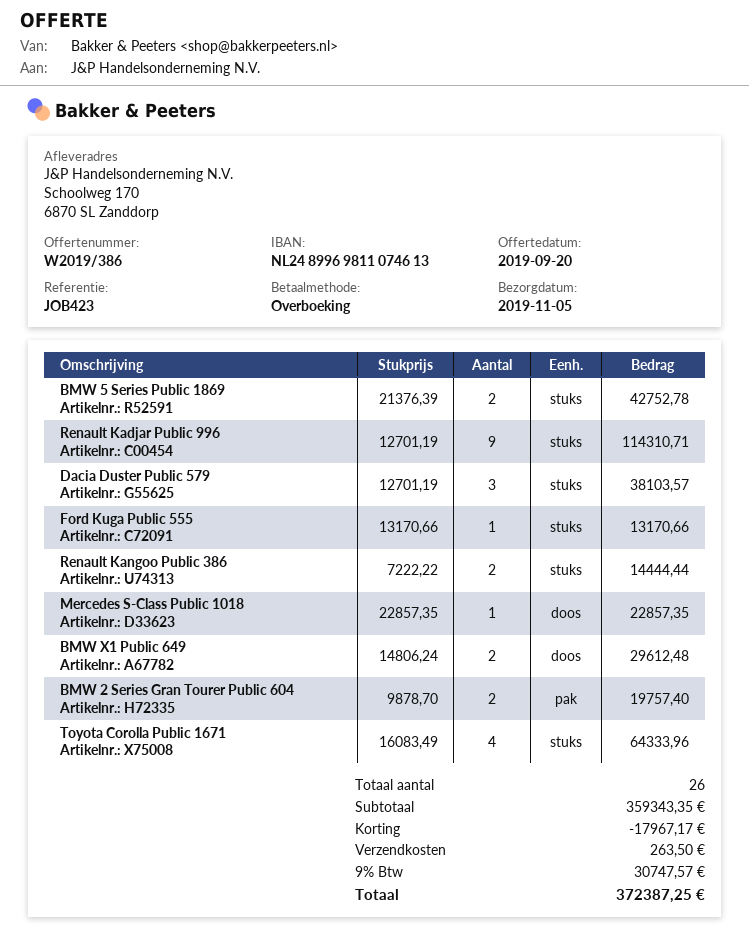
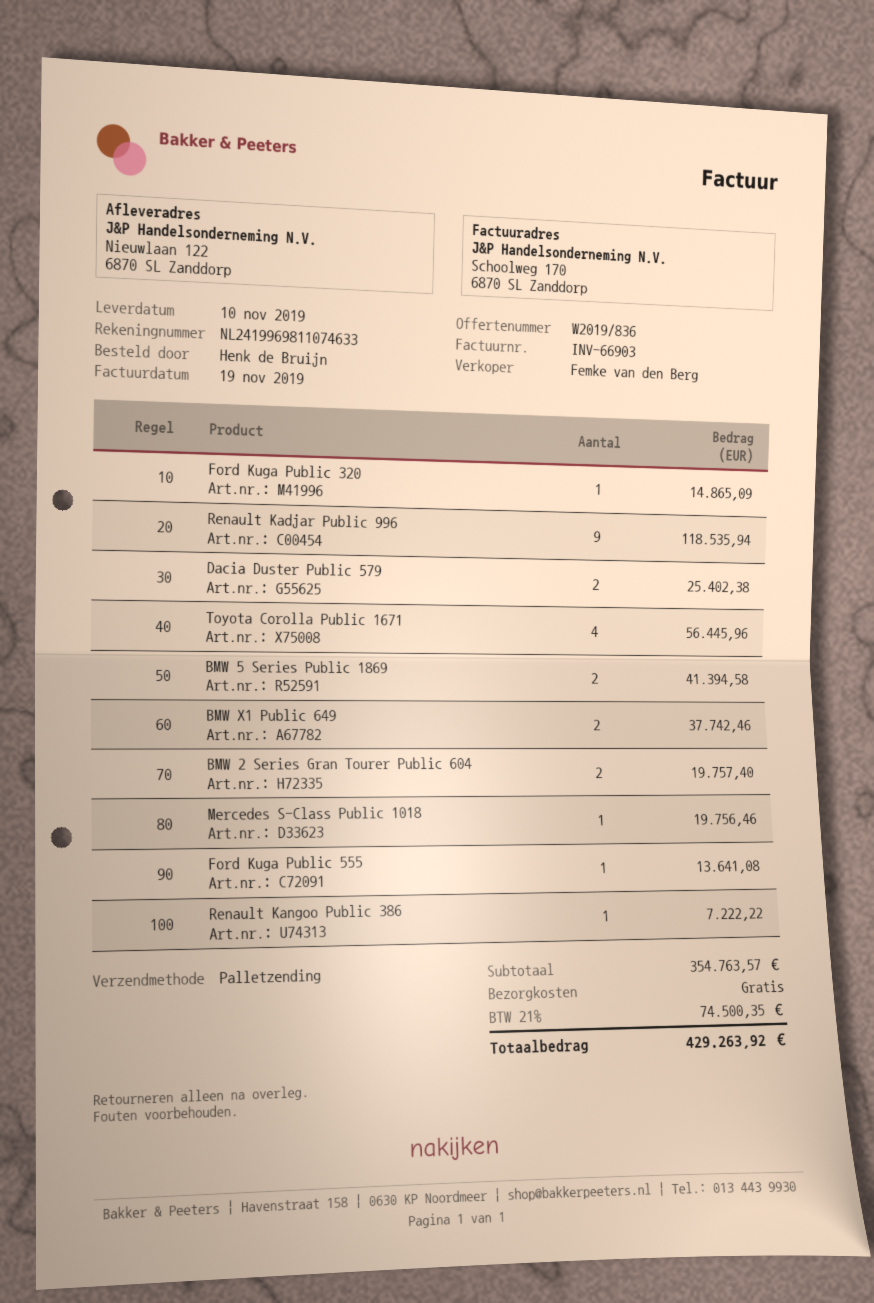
quote number: W2019/386 -> W2019/836
delivery date: 2019-11-05 -> 2019-11-10
bank account: NL2489969811074613 -> NL2419969811074633
ship to: Schoolweg 170, 6870 SL Zanddorp -> Nieuwlaan 122, 6870 SL Zanddorp
BMW 5 Series Public 1869: 2 for 42752.78 -> 2 for 41394.58
Renault Kadjar Public 996: 9 for 114310.71 -> 9 for 118535.94
Dacia Duster Public 579: 3 for 38103.57 -> 2 for 25402.38
Ford Kuga Public 555: 1 for 13170.66 -> 1 for 13641.08
Renault Kangoo Public 386: 2 for 14444.44 -> 1 for 7222.22
Mercedes S-Class Public 1018: 1 for 22857.35 -> 1 for 19756.46
BMW X1 Public 649: 2 for 29612.48 -> 2 for 37742.46
Toyota Corolla Public 1671: 4 for 64333.96 -> 4 for 56445.96
Ford Kuga Public 320: none -> 1 for 14865.09
subtotal: 359343.35 -> 354763.57
discount: 17967.17 -> none
shipping: 263.50 -> 0.00
tax: 9% = 30747.57 -> 21% = 74500.35
total: 372387.25 -> 429263.92

